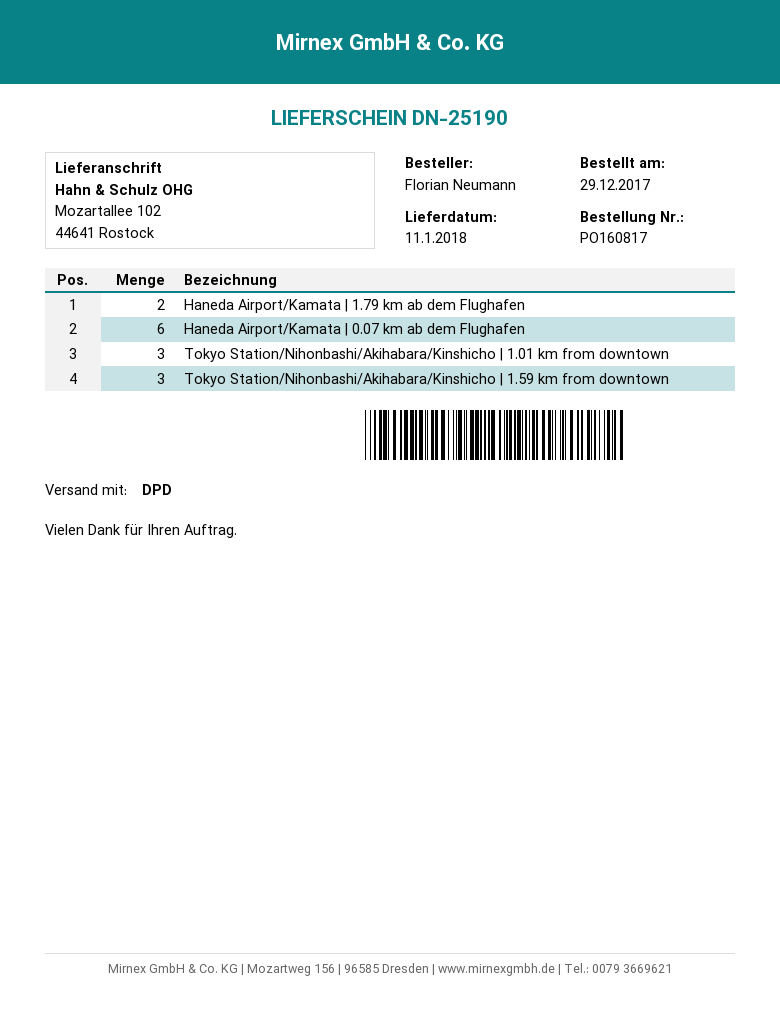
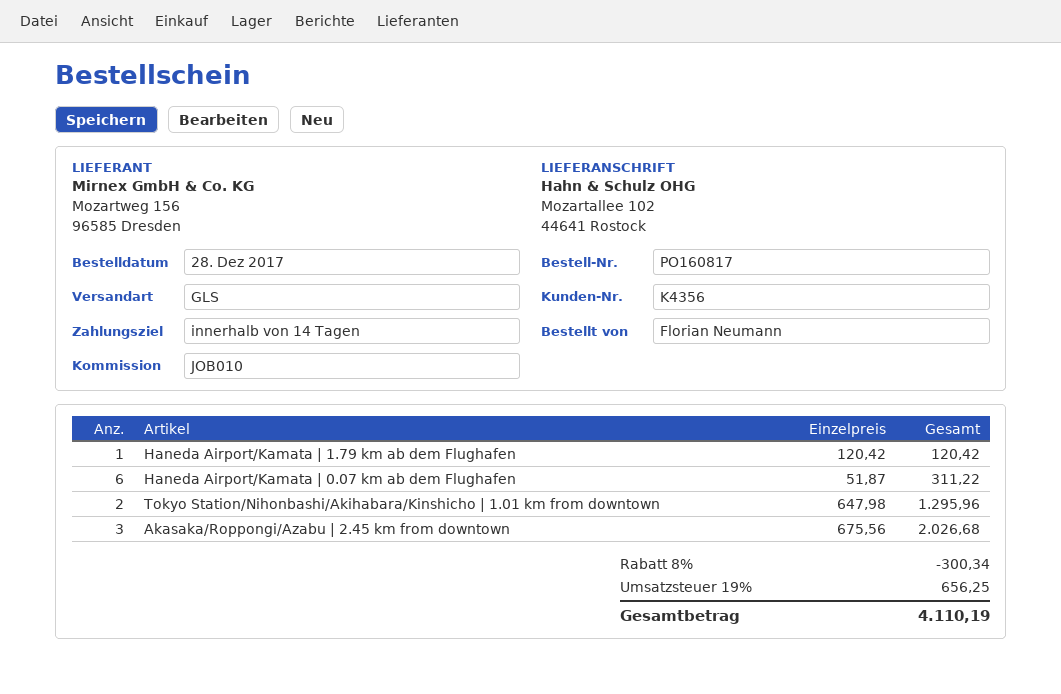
order date: 2017-12-29 -> 2017-12-28
shipping method: DPD -> GLS
Haneda Airport/Kamata | 1.79 km ab dem Flughafen: 2 -> 1
Tokyo Station/Nihonbashi/Akihabara/Kinshicho | 1.01 km from downtown: 3 -> 2
Tokyo Station/Nihonbashi/Akihabara/Kinshicho | 1.59 km from downtown: 3 -> none
Akasaka/Roppongi/Azabu | 2.45 km from downtown: none -> 3

